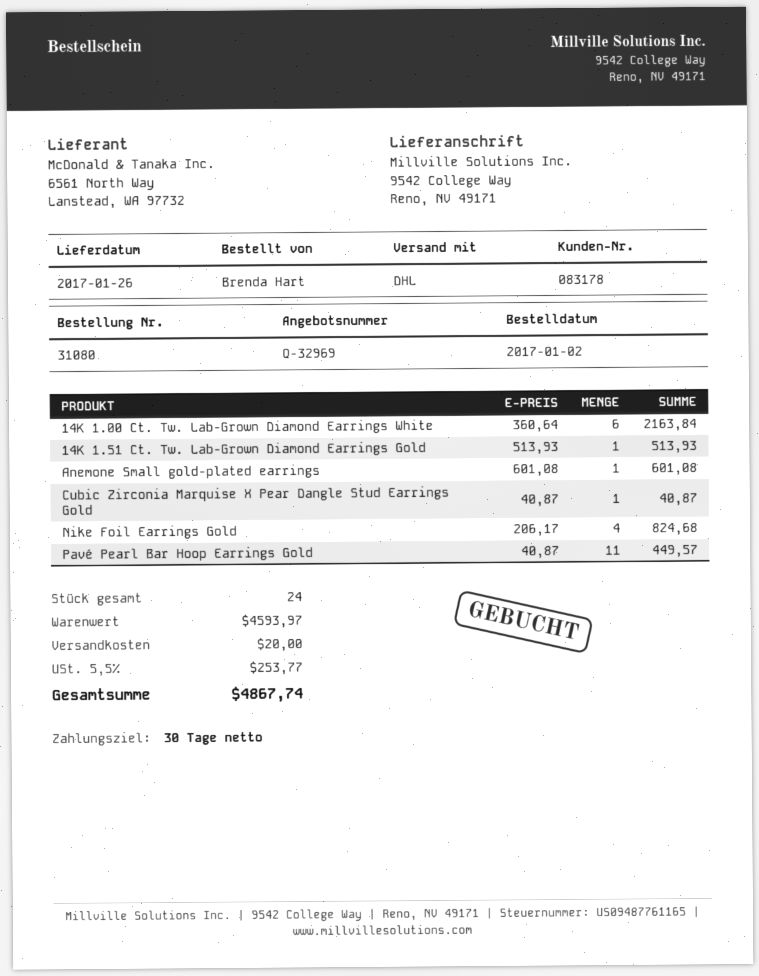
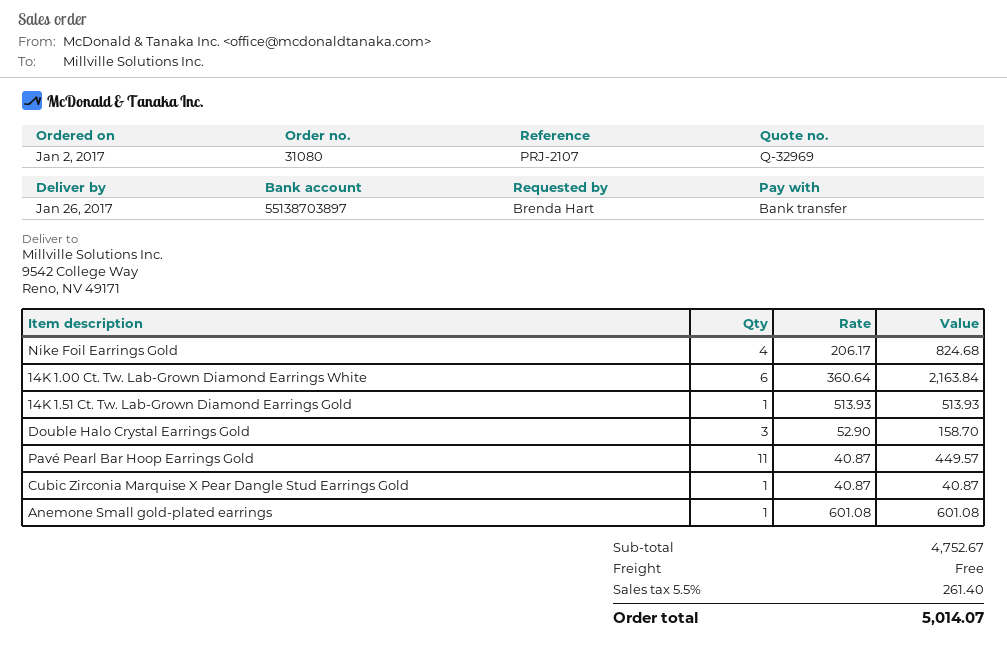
Double Halo Crystal Earrings Gold: none -> 3 x 52.90 = 158.70
subtotal: 4593.97 -> 4752.67
shipping: 20.00 -> 0.00
tax: 5.5% = 253.77 -> 5.5% = 261.40
total: 4867.74 -> 5014.07

